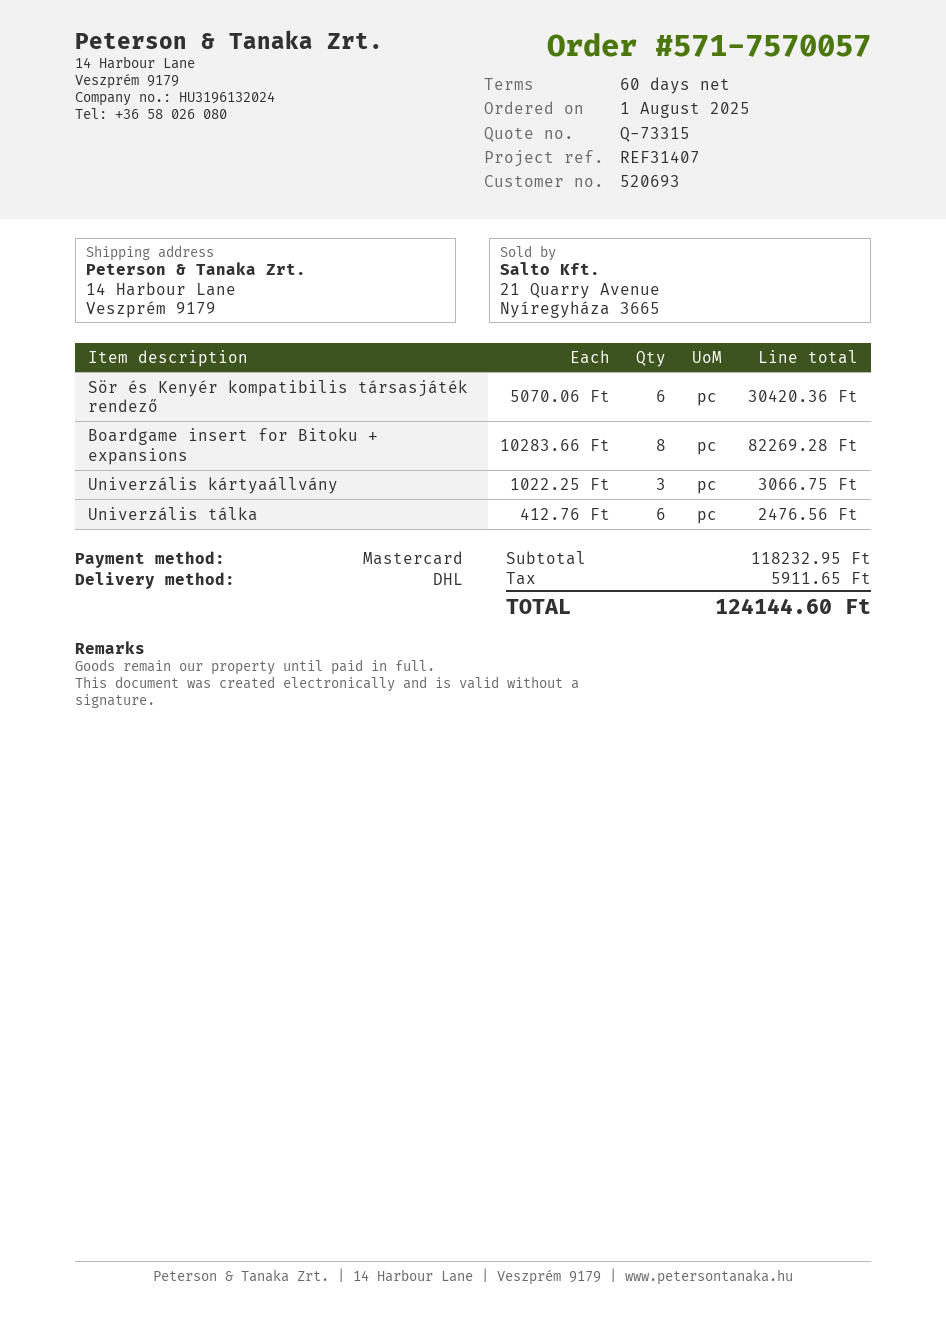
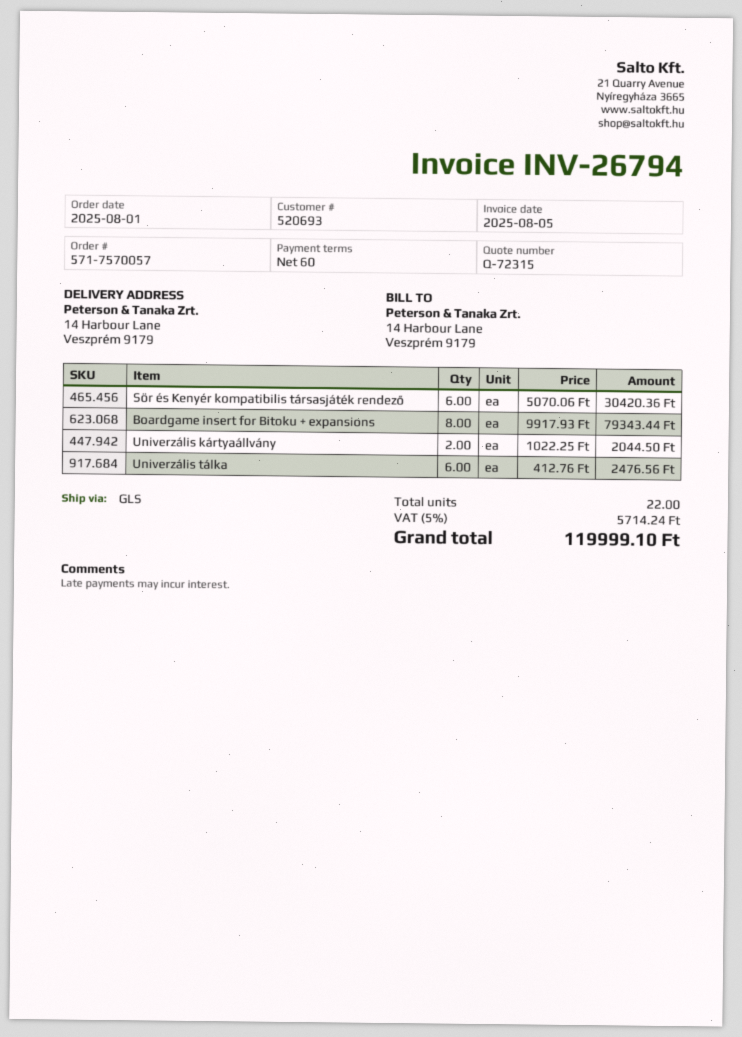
quote number: Q-73315 -> Q-72315
shipping method: DHL -> GLS
Boardgame insert for Bitoku + expansions: 8 x 10283.66 = 82269.28 -> 8 x 9917.93 = 79343.44
Univerzális kártyaállvány: 3 x 1022.25 = 3066.75 -> 2 x 1022.25 = 2044.50
tax: 5911.65 -> 5714.24
total: 124144.60 -> 119999.10

